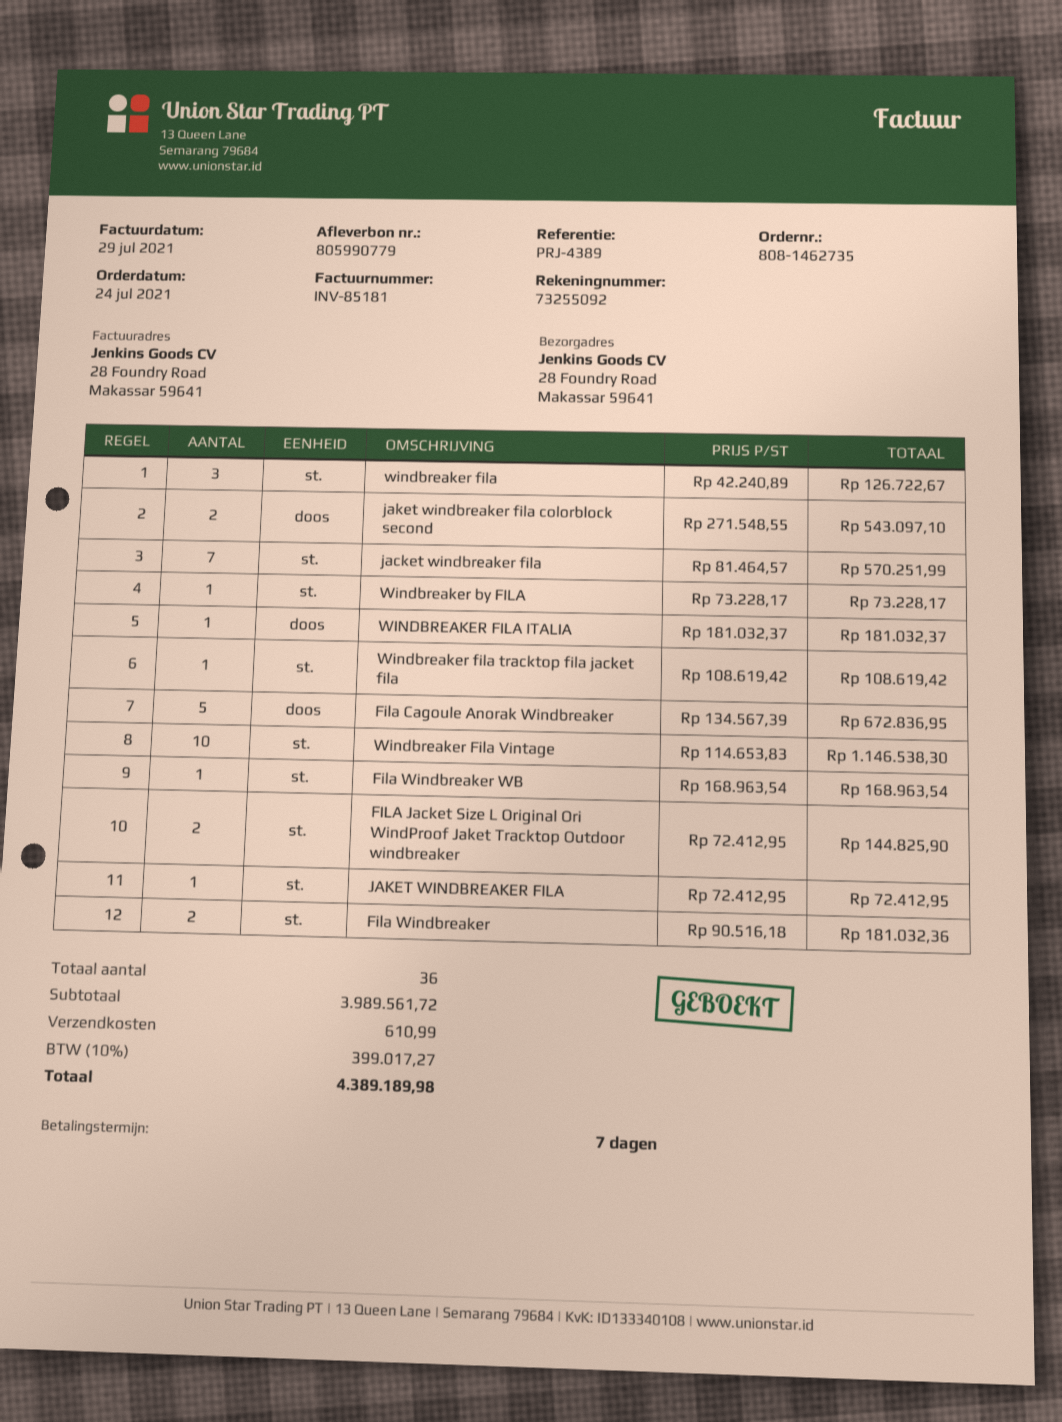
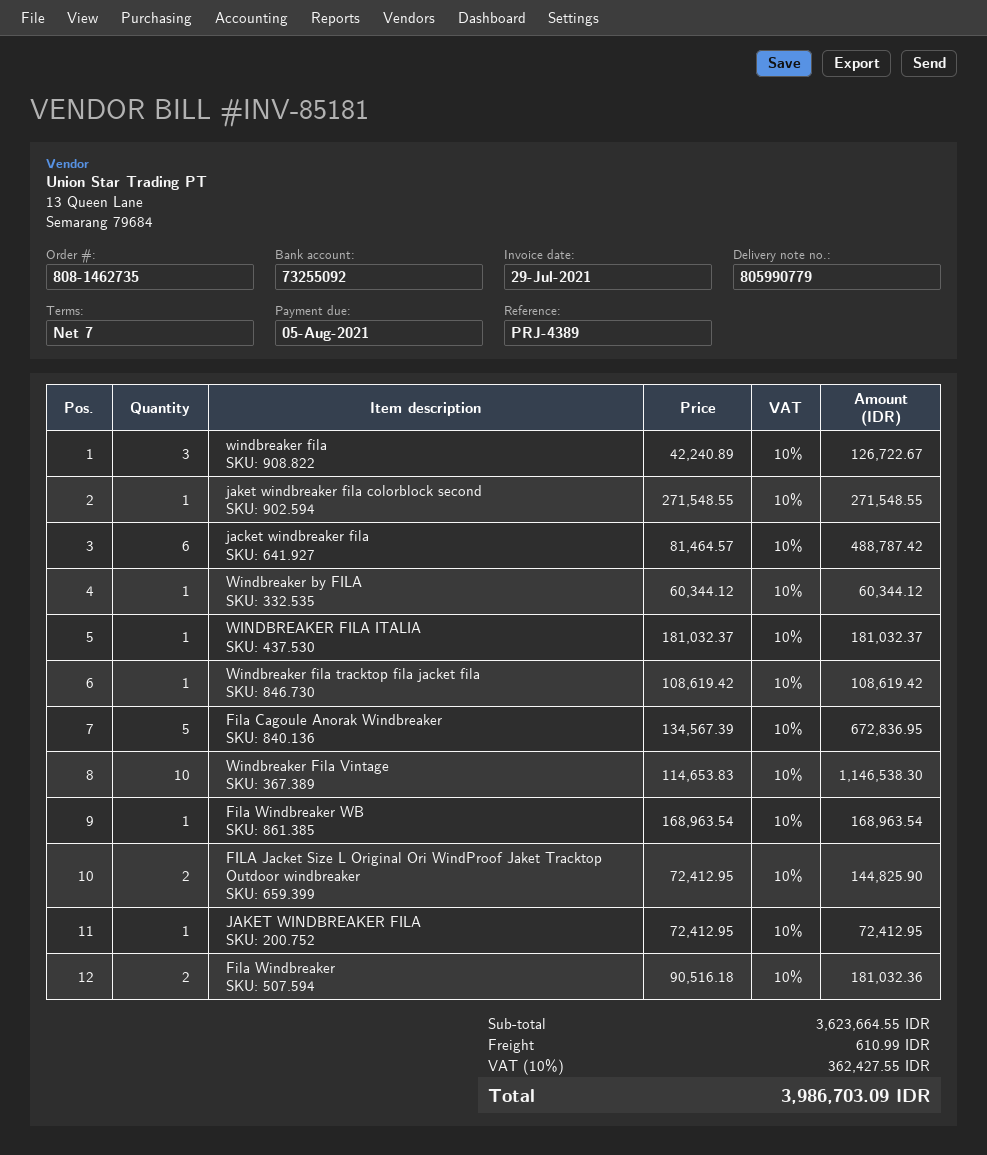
jaket windbreaker fila colorblock second: 2 x 271548.55 = 543097.10 -> 1 x 271548.55 = 271548.55
jacket windbreaker fila: 7 x 81464.57 = 570251.99 -> 6 x 81464.57 = 488787.42
Windbreaker by FILA: 1 x 73228.17 = 73228.17 -> 1 x 60344.12 = 60344.12
subtotal: 3989561.72 -> 3623664.55
tax: 10% = 399017.27 -> 10% = 362427.55
total: 4389189.98 -> 3986703.09

